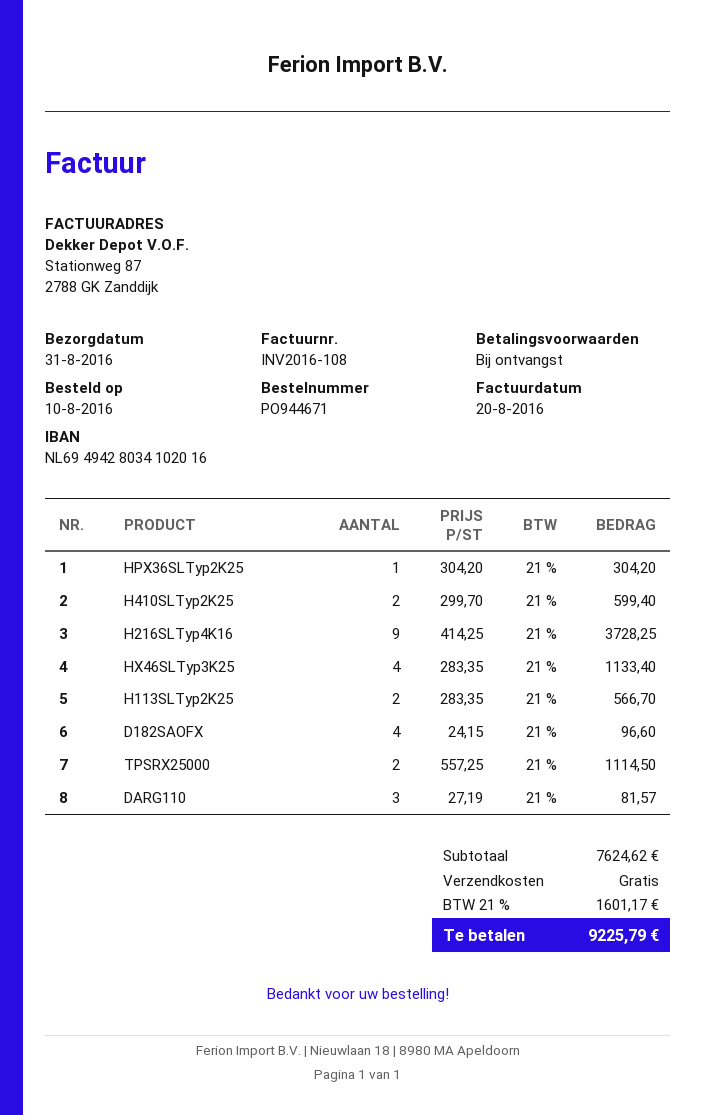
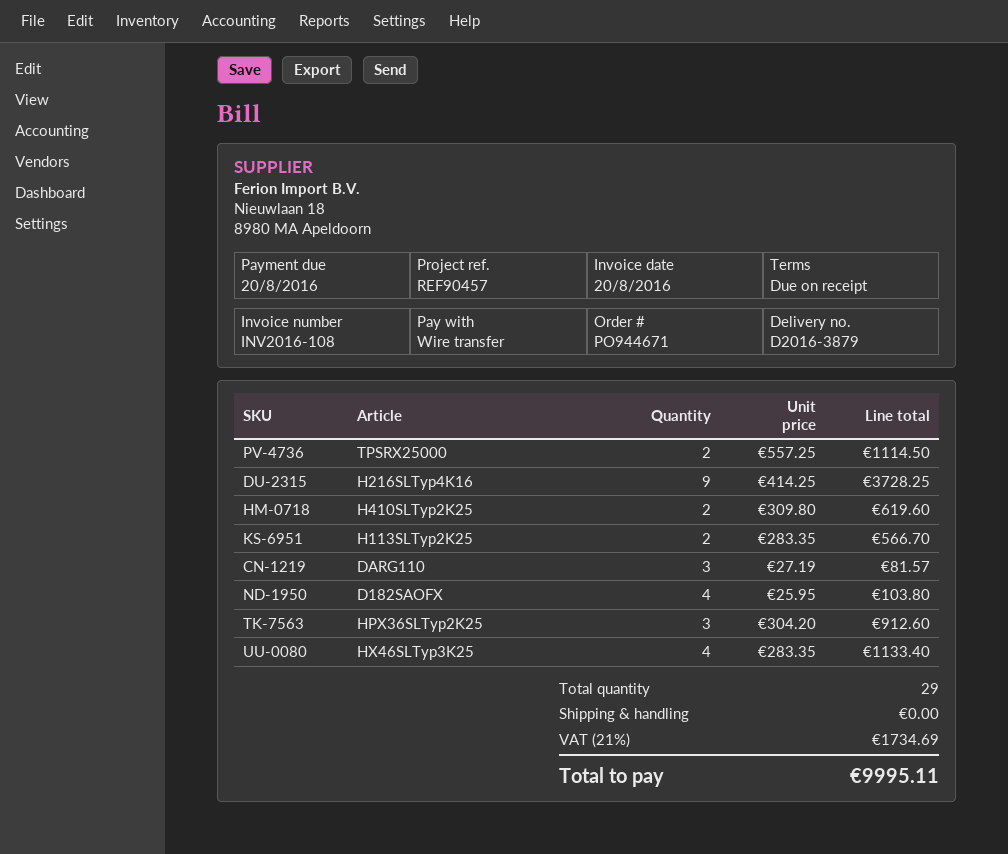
HPX36SLTyp2K25: 1 x 304.20 = 304.20 -> 3 x 304.20 = 912.60
H410SLTyp2K25: 2 x 299.70 = 599.40 -> 2 x 309.80 = 619.60
D182SAOFX: 4 x 24.15 = 96.60 -> 4 x 25.95 = 103.80
tax: 21% = 1601.17 -> 21% = 1734.69
total: 9225.79 -> 9995.11

